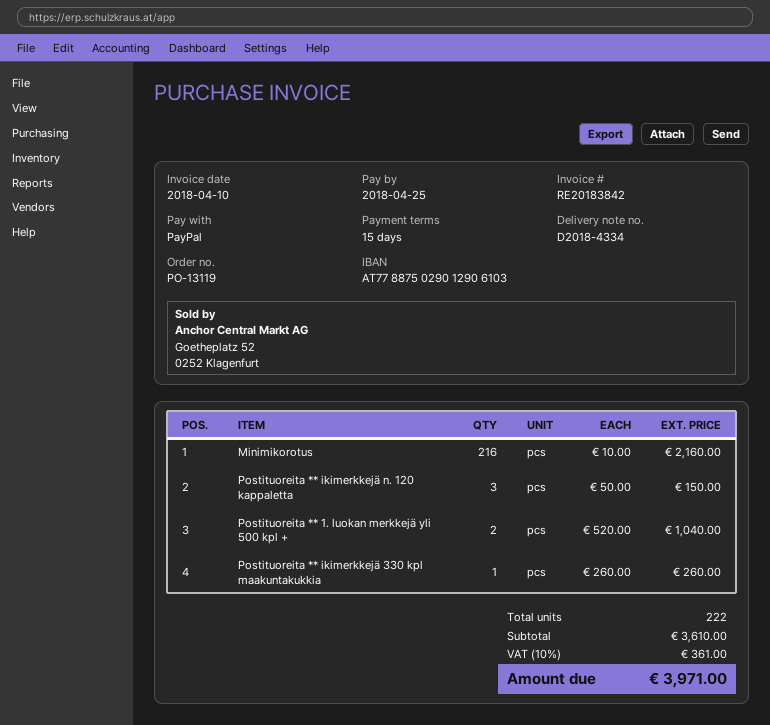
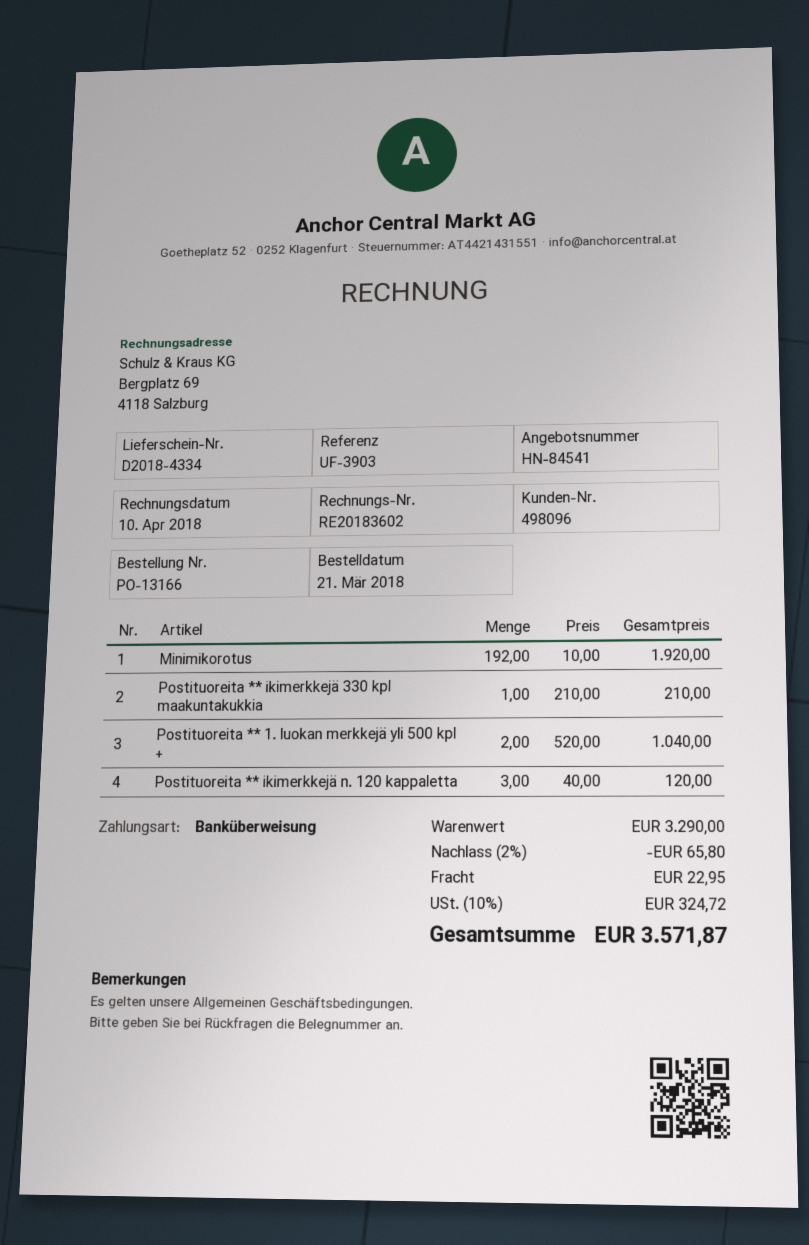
order number: PO-13119 -> PO-13166
invoice number: RE20183842 -> RE20183602
payment method: PayPal -> bank transfer
Minimikorotus: 216 x 10.00 = 2160.00 -> 192 x 10.00 = 1920.00
Postituoreita ** ikimerkkejä n. 120 kappaletta: 3 x 50.00 = 150.00 -> 3 x 40.00 = 120.00
Postituoreita ** ikimerkkejä 330 kpl maakuntakukkia: 1 x 260.00 = 260.00 -> 1 x 210.00 = 210.00
subtotal: 3610.00 -> 3290.00
discount: none -> 2% = 65.80
shipping: none -> 22.95
tax: 10% = 361.00 -> 10% = 324.72
total: 3971.00 -> 3571.87

